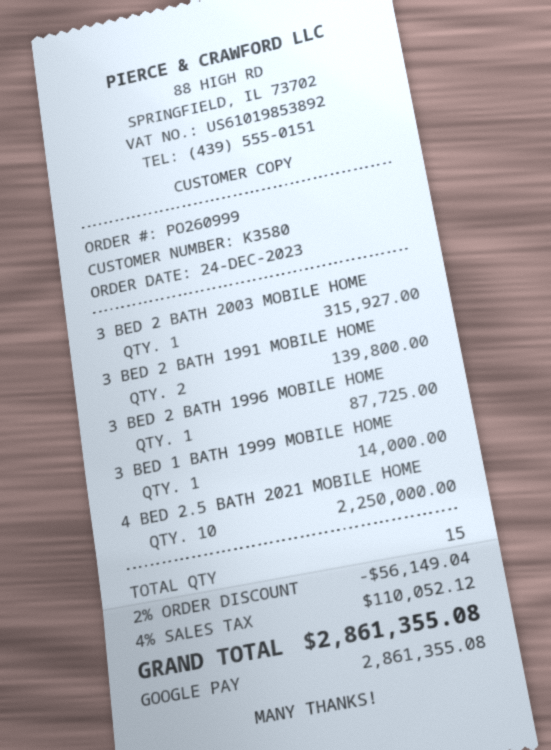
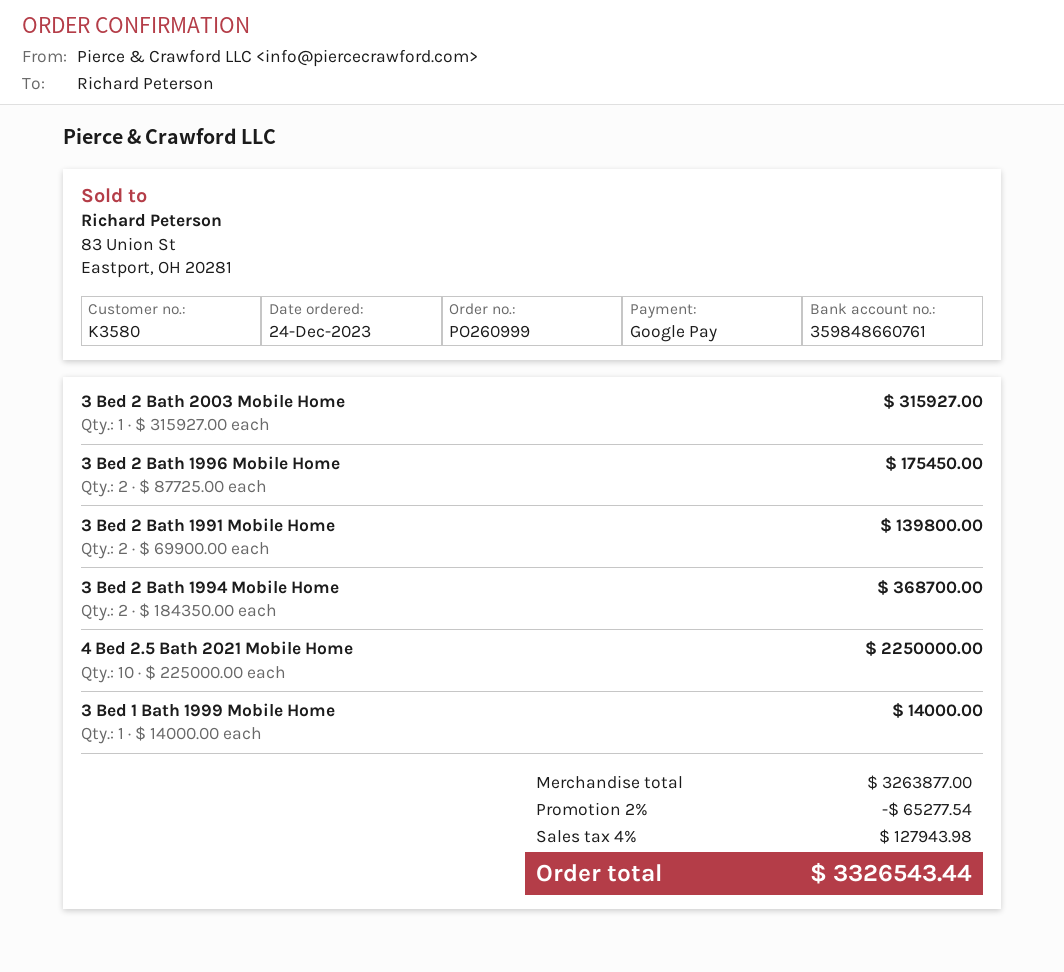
3 BED 2 BATH 1996 MOBILE HOME: 1 for 87725.00 -> 2 for 175450.00
3 Bed 2 Bath 1994 Mobile Home: none -> 2 for 368700.00
discount: 2% = 56149.04 -> 2% = 65277.54
tax: 4% = 110052.12 -> 4% = 127943.98
total: 2861355.08 -> 3326543.44

